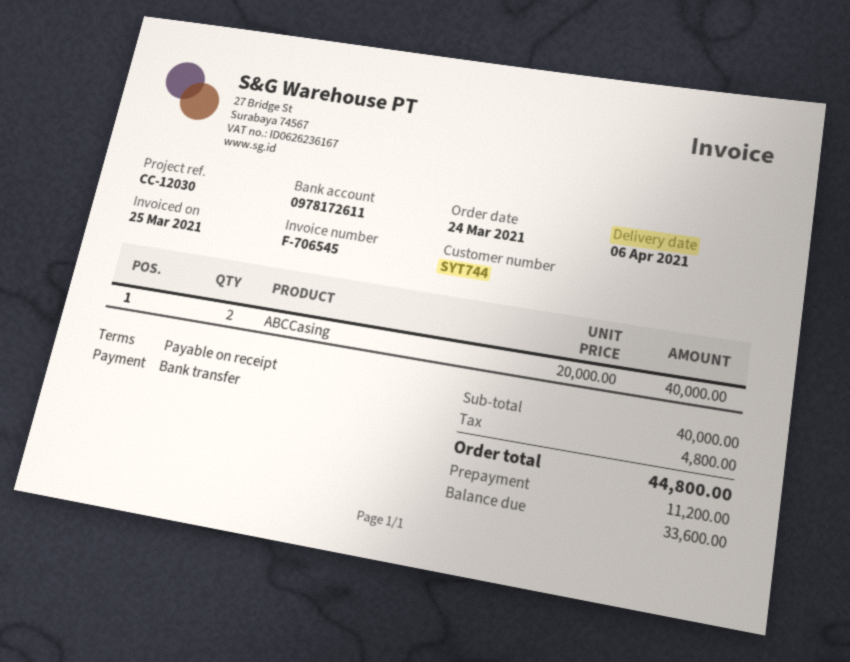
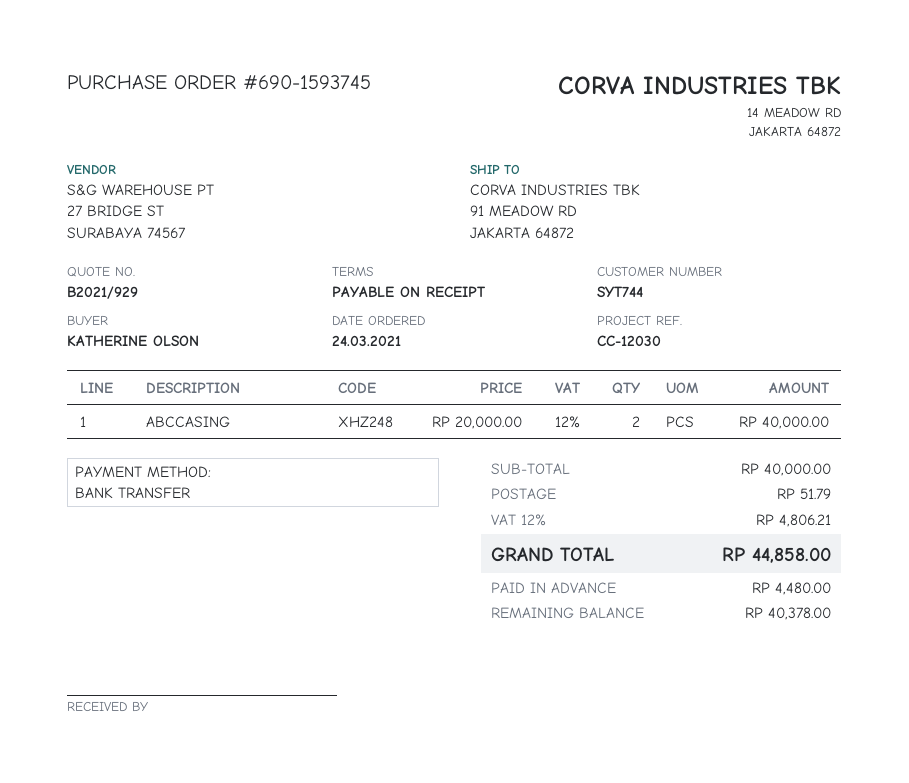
shipping: none -> 51.79
tax: 4800.00 -> 4806.21
total: 44800.00 -> 44858.00
deposit: 11200.00 -> 4480.00
balance: 33600.00 -> 40378.00

